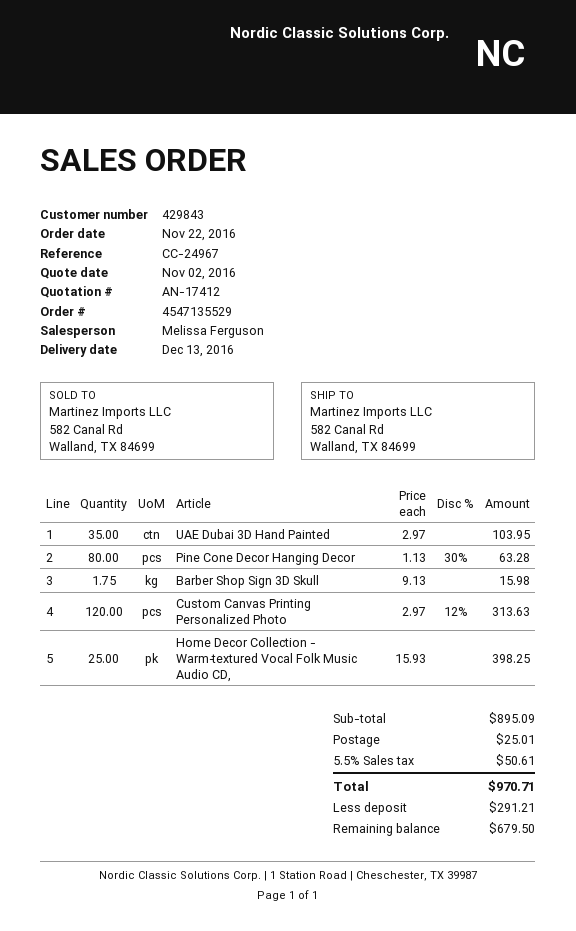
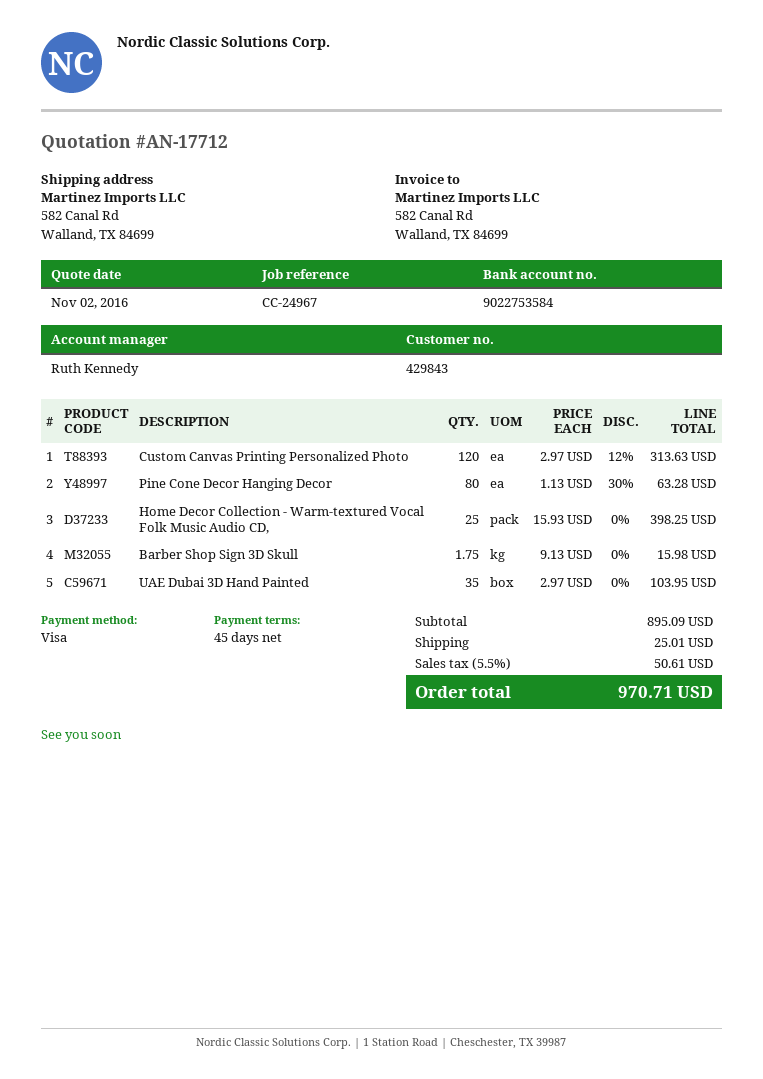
quote number: AN-17412 -> AN-17712
sales rep: Melissa Ferguson -> Ruth Kennedy

